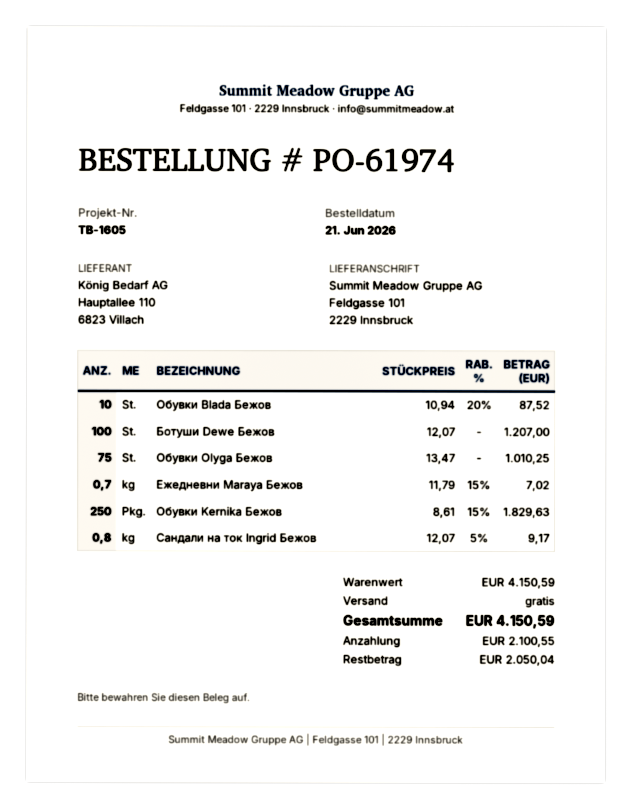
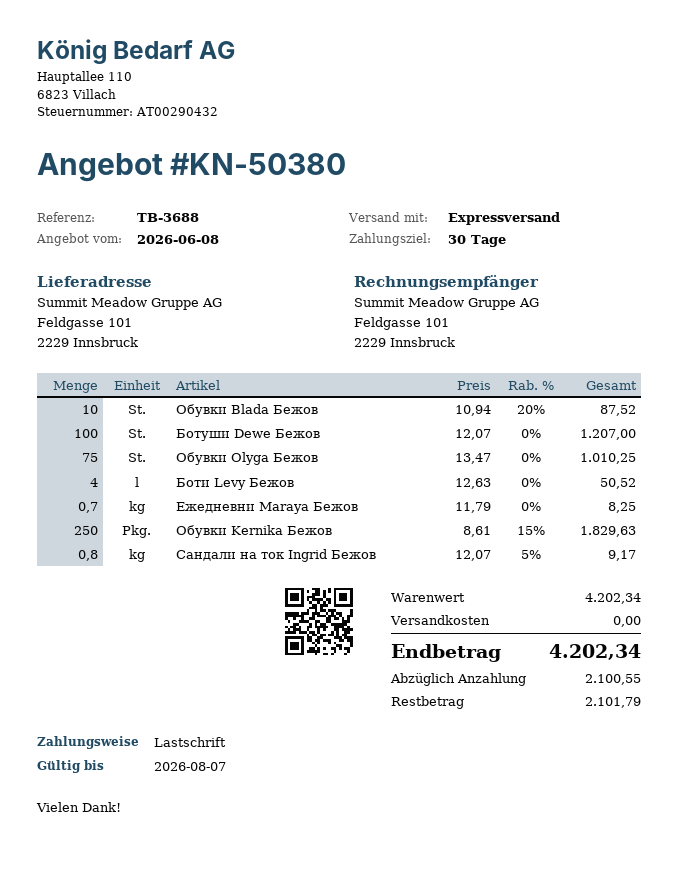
reference: TB-1605 -> TB-3688
Ежедневни Maraya Бежов: 0.7 x 11.79 - 15% = 7.02 -> 0.7 x 11.79 = 8.25
Боти Levy Бежов: none -> 4 x 12.63 = 50.52
subtotal: 4150.59 -> 4202.34
total: 4150.59 -> 4202.34
balance: 2050.04 -> 2101.79

